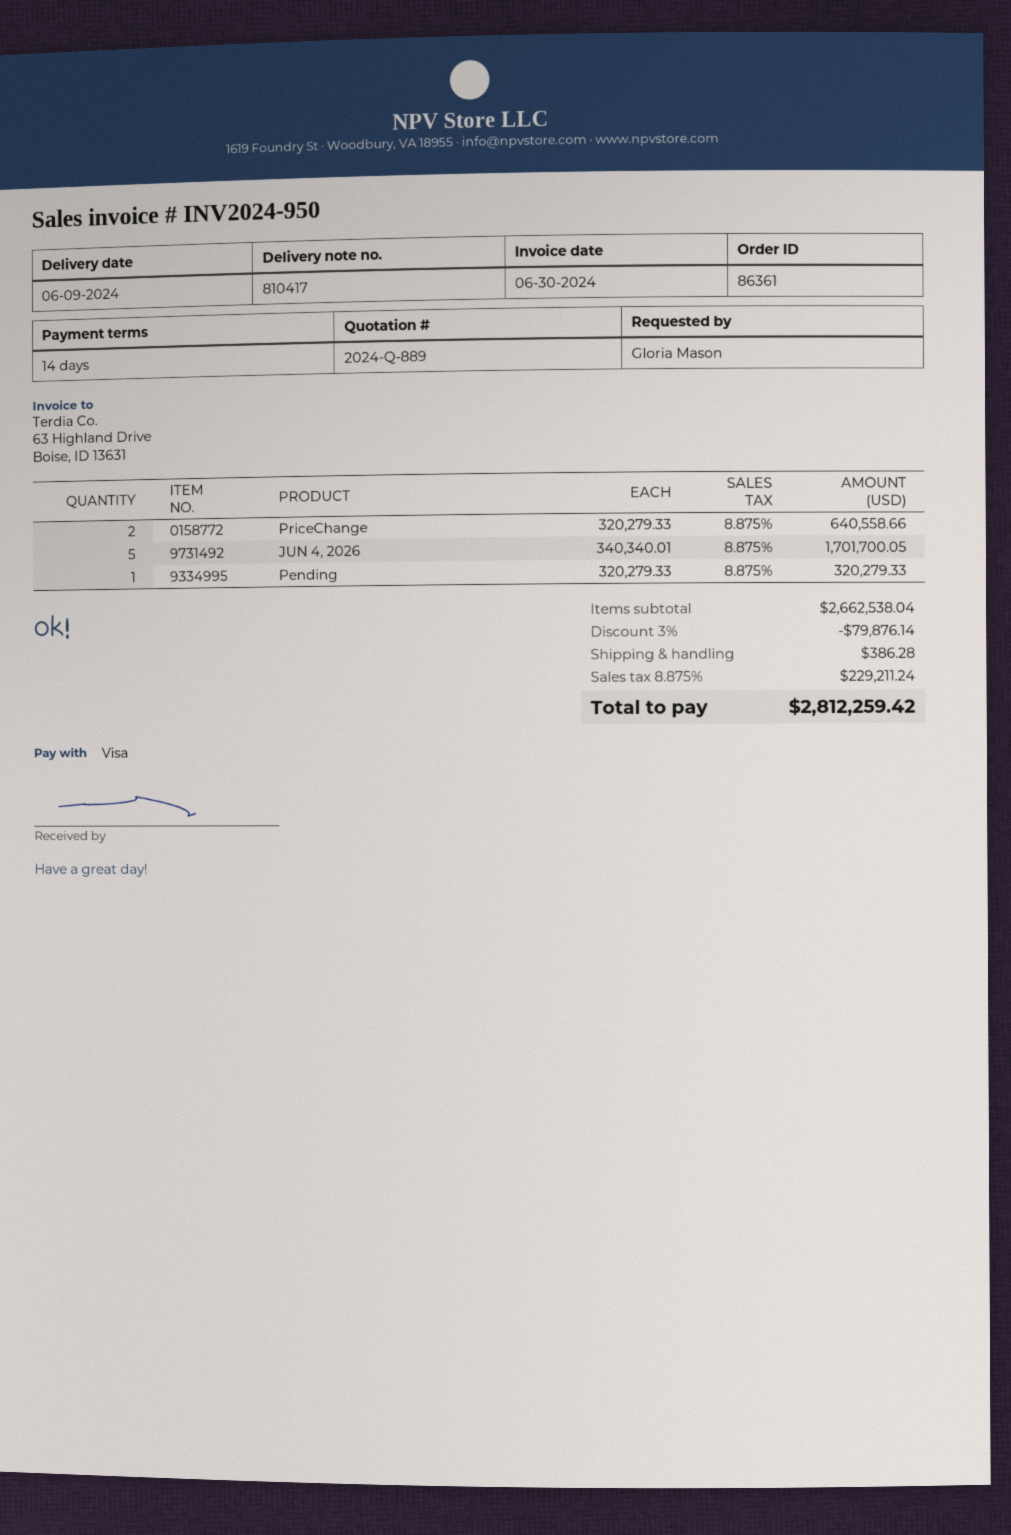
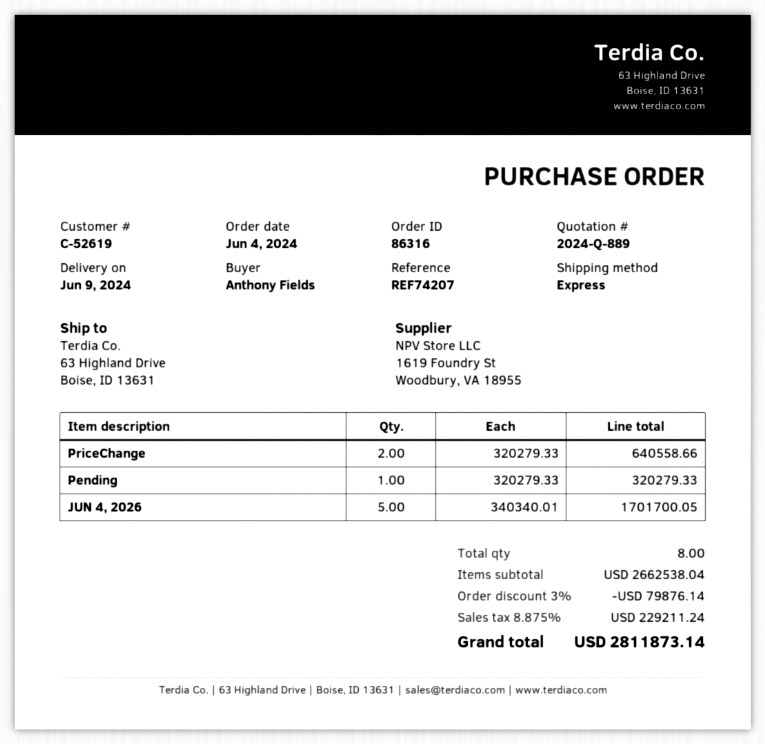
order number: 86361 -> 86316
ordered by: Gloria Mason -> Anthony Fields
shipping: 386.28 -> none
total: 2812259.42 -> 2811873.14

